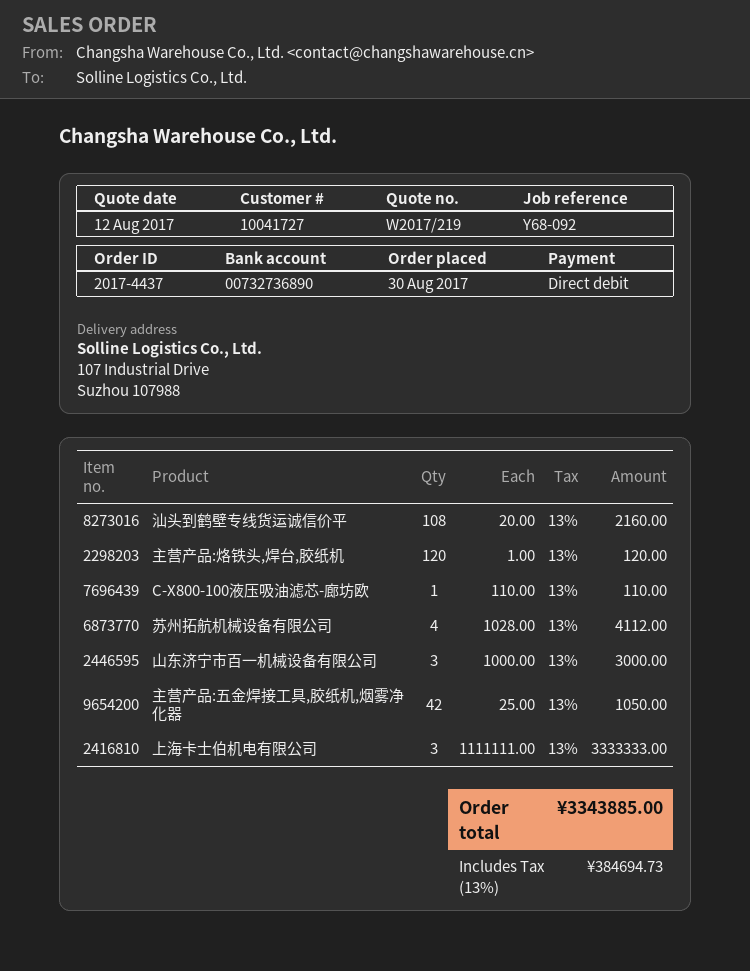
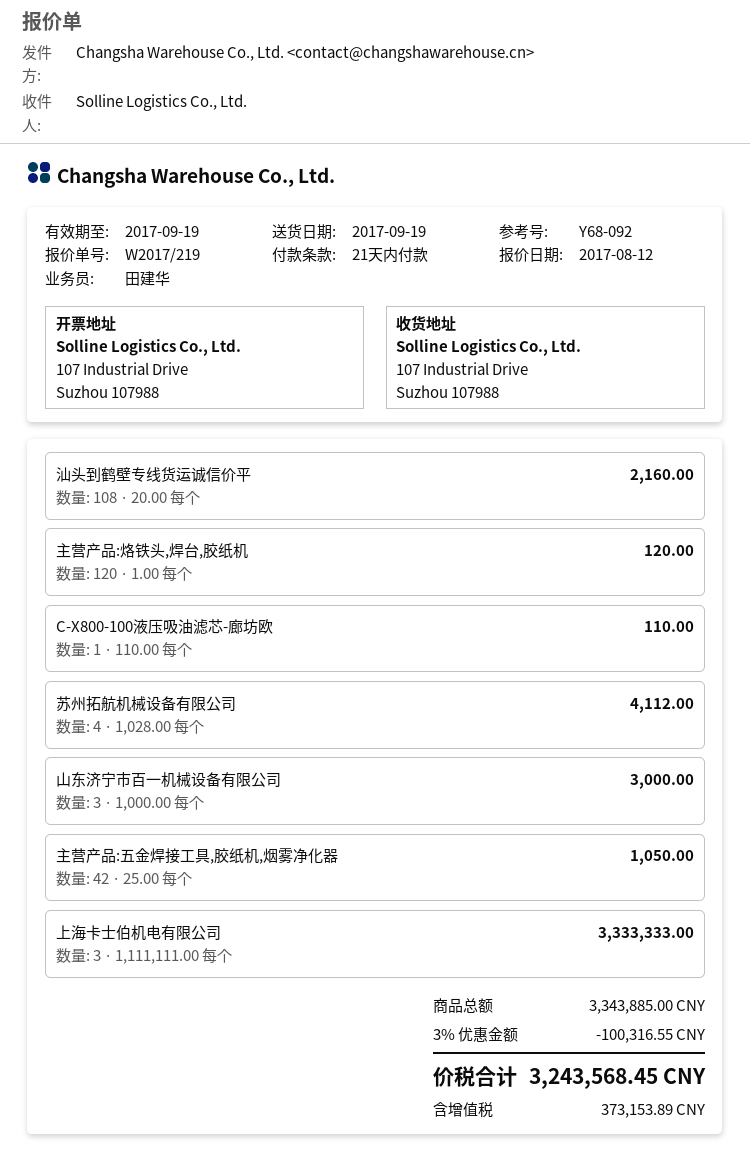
discount: none -> 3% = 100316.55
tax: 384694.73 -> 373153.89
total: 3343885.00 -> 3243568.45

